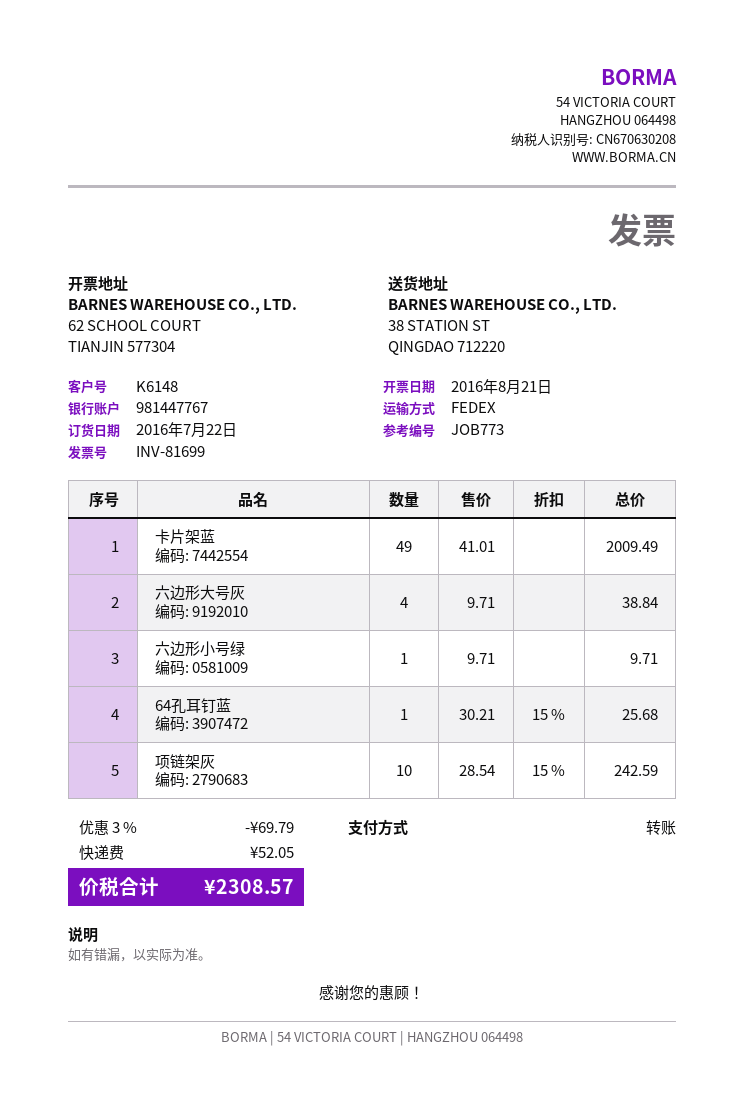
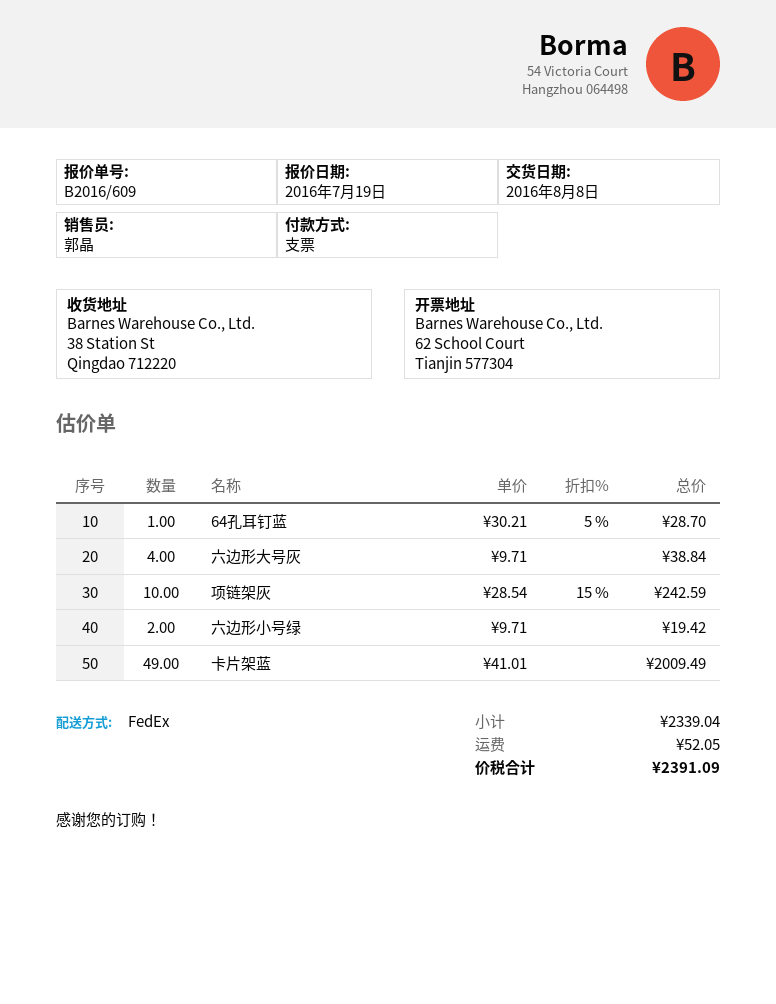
payment method: bank transfer -> cheque
六边形小号绿: 1 x 9.71 = 9.71 -> 2 x 9.71 = 19.42
64孔耳钉蓝: 1 x 30.21 - 15% = 25.68 -> 1 x 30.21 - 5% = 28.70
discount: 3% = 69.79 -> none
total: 2308.57 -> 2391.09

